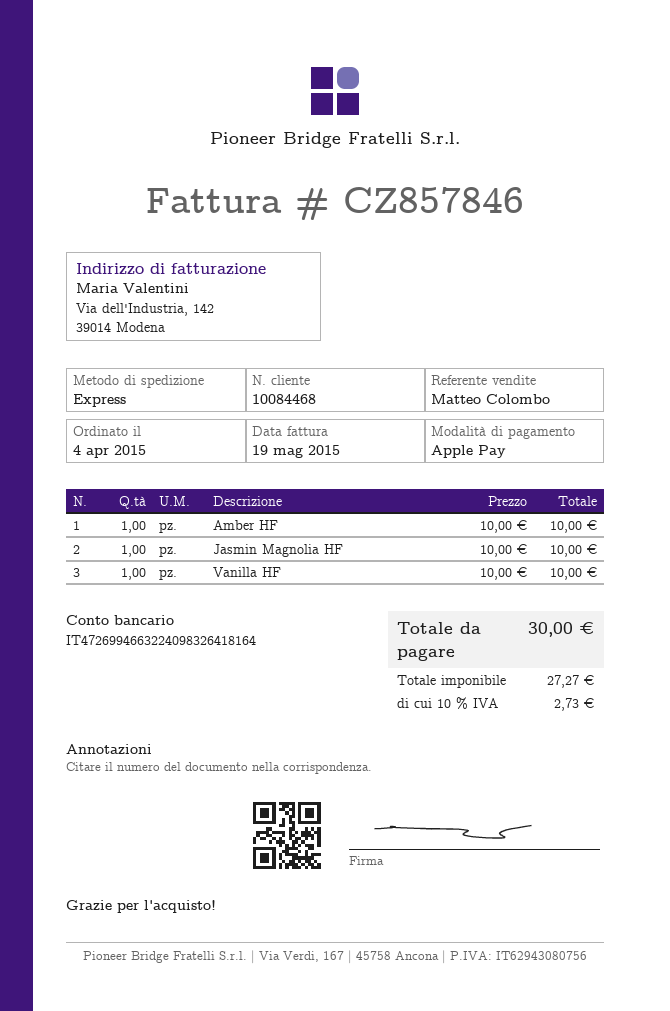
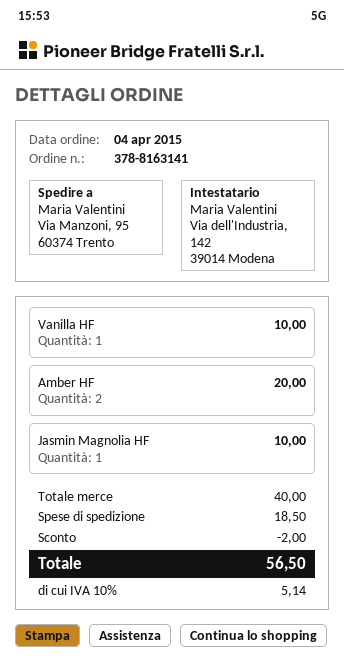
Amber HF: 1 for 10.00 -> 2 for 20.00
discount: none -> 2.00
shipping: none -> 18.50
tax: 10% = 2.73 -> 10% = 5.14
total: 30.00 -> 56.50

